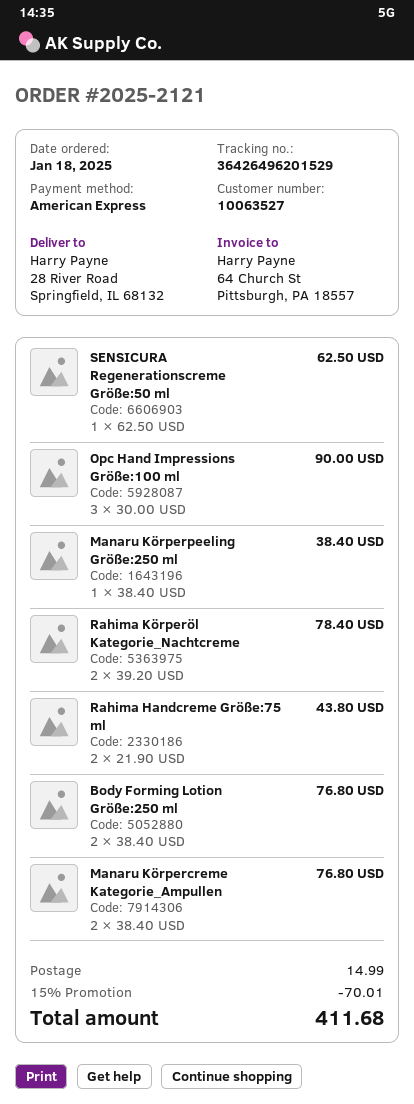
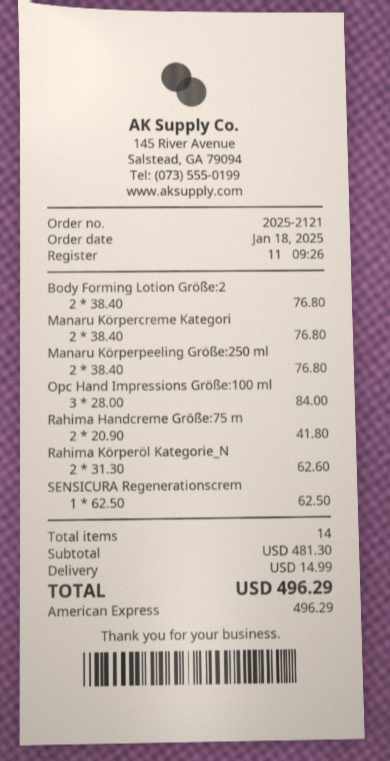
Opc Hand Impressions Größe:100 ml: 3 x 30.00 = 90.00 -> 3 x 28.00 = 84.00
Manaru Körperpeeling Größe:250 ml: 1 x 38.40 = 38.40 -> 2 x 38.40 = 76.80
Rahima Körperöl Kategorie_Nachtcreme: 2 x 39.20 = 78.40 -> 2 x 31.30 = 62.60
Rahima Handcreme Größe:75 ml: 2 x 21.90 = 43.80 -> 2 x 20.90 = 41.80
discount: 15% = 70.01 -> none
total: 411.68 -> 496.29

